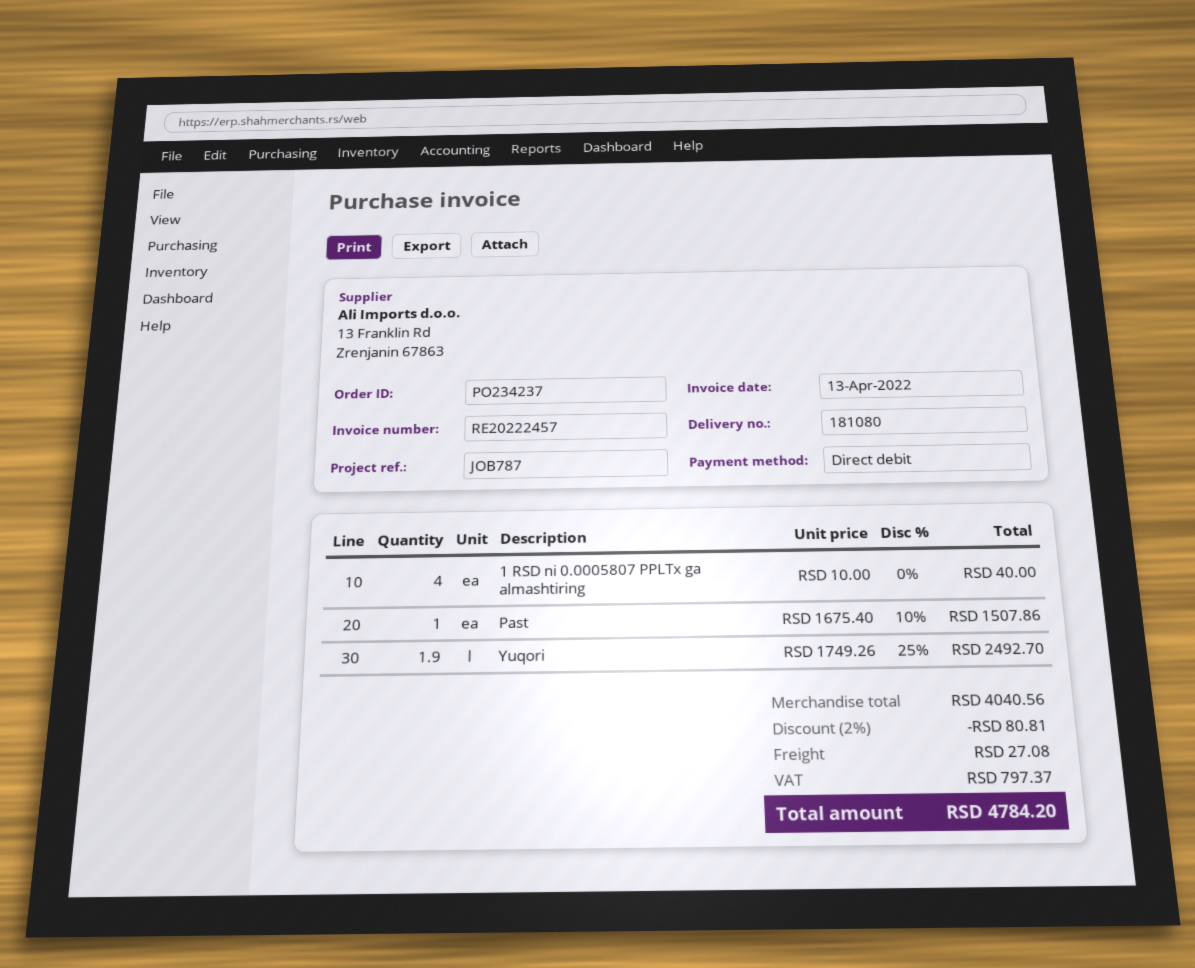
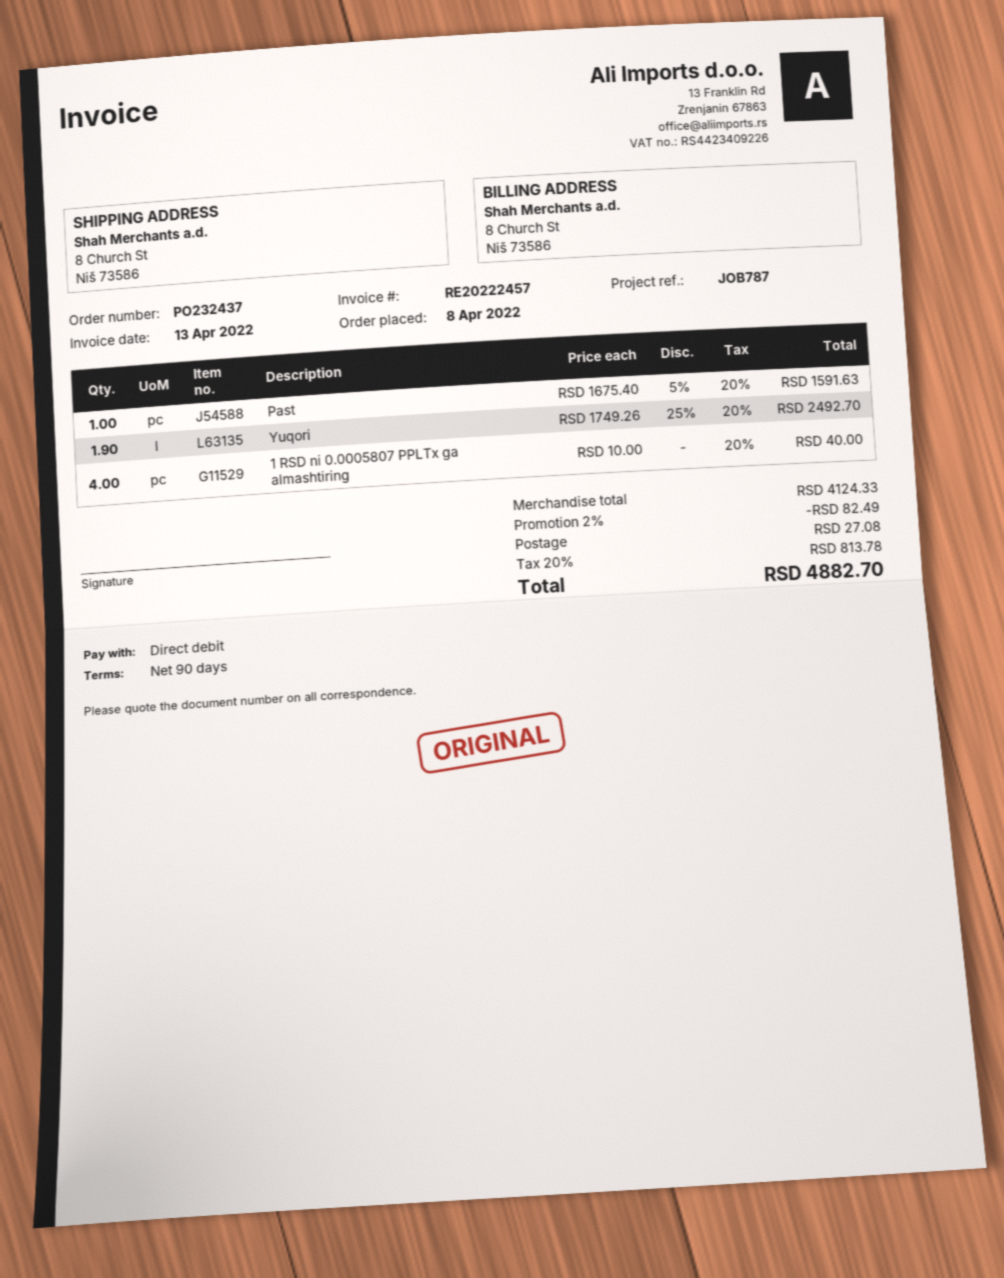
order number: PO234237 -> PO232437
Past: 1 x 1675.40 - 10% = 1507.86 -> 1 x 1675.40 - 5% = 1591.63
subtotal: 4040.56 -> 4124.33
discount: 2% = 80.81 -> 2% = 82.49
tax: 797.37 -> 813.78
total: 4784.20 -> 4882.70

